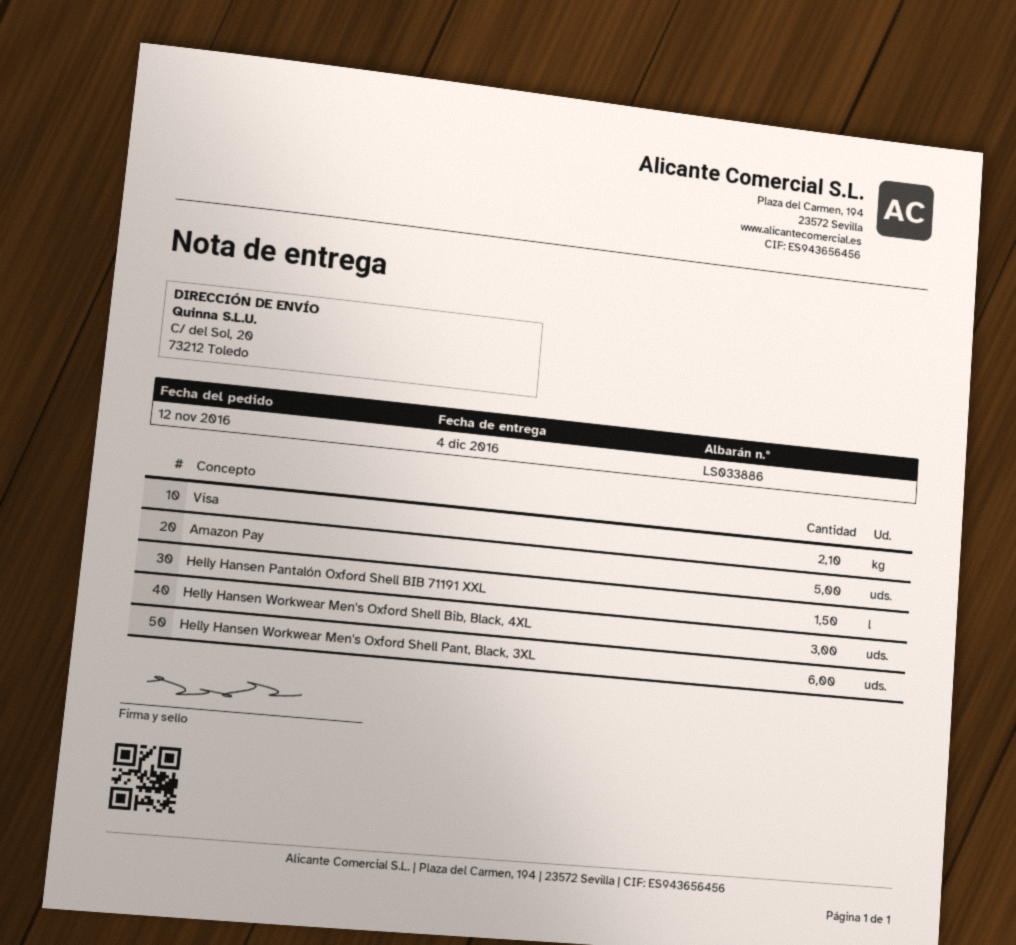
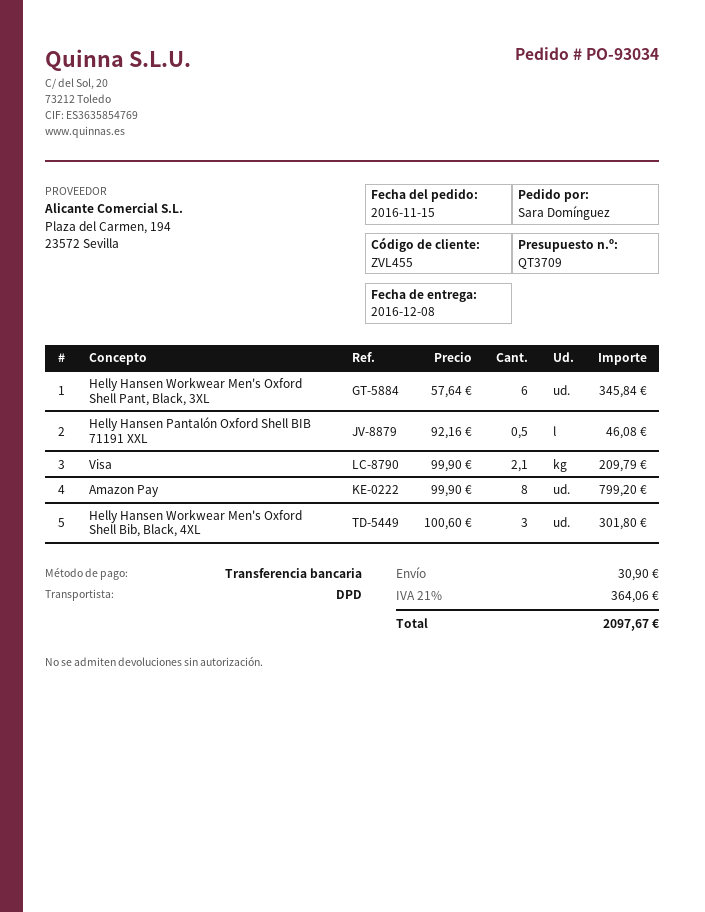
order date: 2016-11-12 -> 2016-11-15
delivery date: 2016-12-04 -> 2016-12-08
Amazon Pay: 5 -> 8
Helly Hansen Pantalón Oxford Shell BIB 71191 XXL: 1.5 -> 0.5

